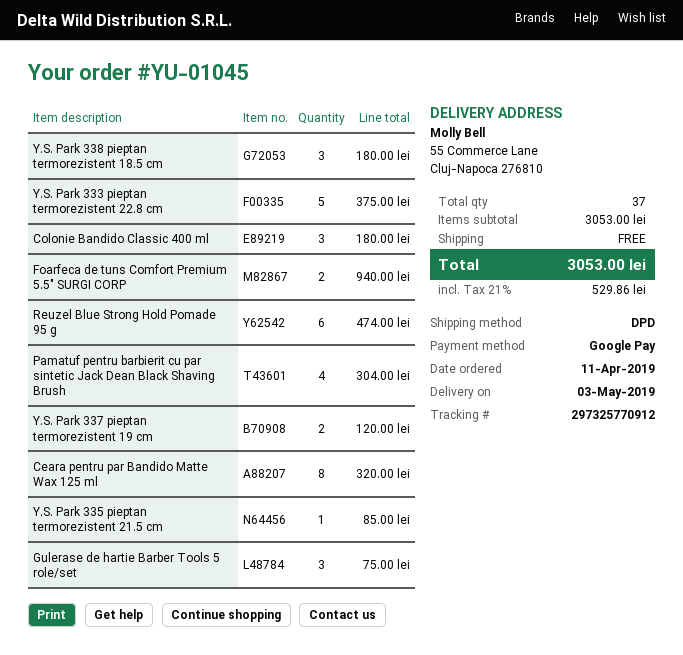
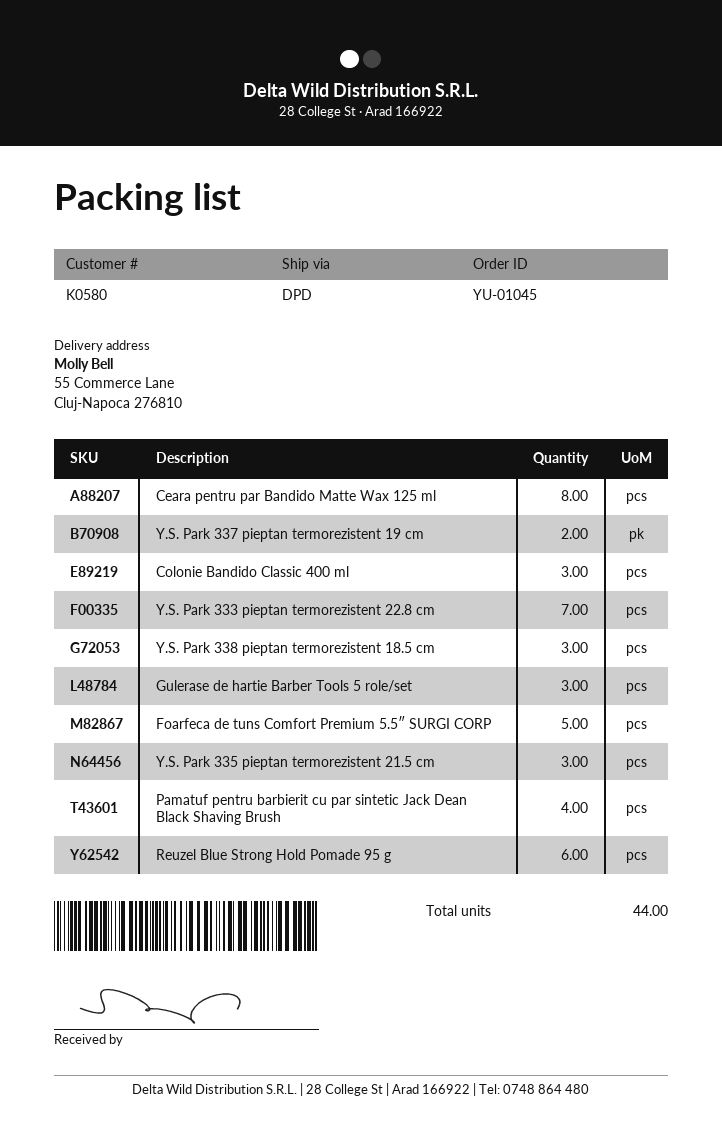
Y.S. Park 333 pieptan termorezistent 22.8 cm: 5 -> 7
Foarfeca de tuns Comfort Premium 5.5″ SURGI CORP: 2 -> 5
Y.S. Park 335 pieptan termorezistent 21.5 cm: 1 -> 3
total quantity: 37 -> 44

